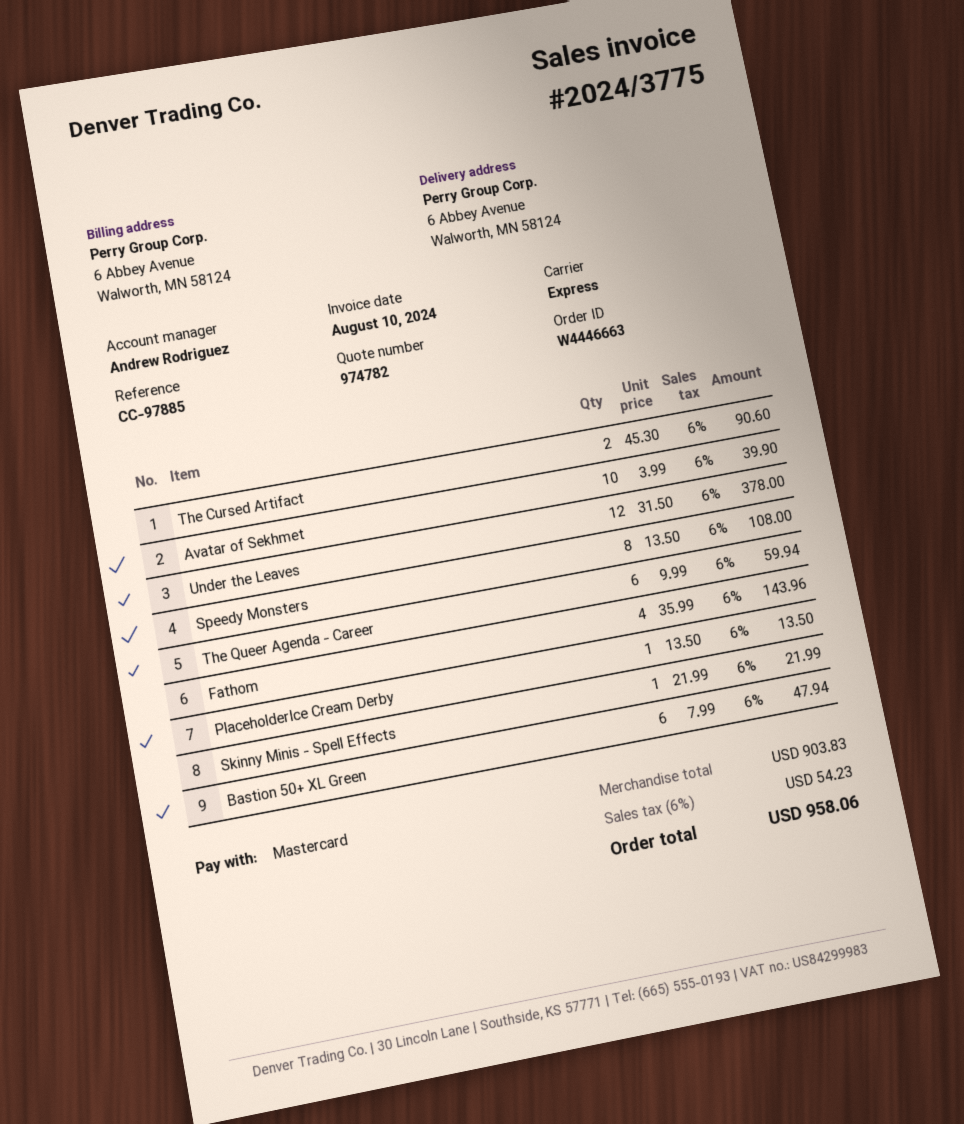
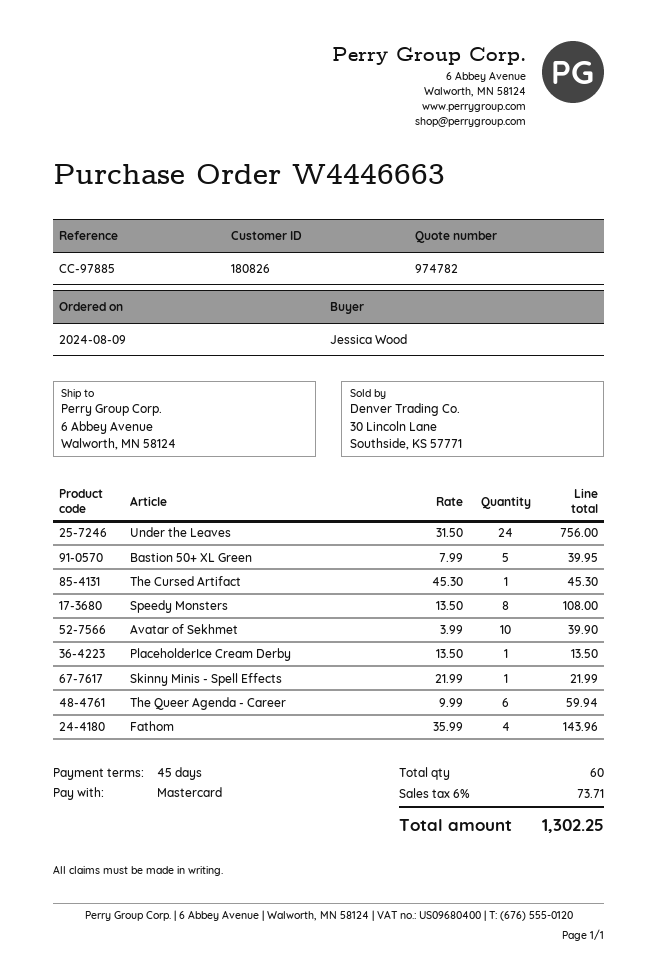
The Cursed Artifact: 2 x 45.30 = 90.60 -> 1 x 45.30 = 45.30
Under the Leaves: 12 x 31.50 = 378.00 -> 24 x 31.50 = 756.00
Bastion 50+ XL Green: 6 x 7.99 = 47.94 -> 5 x 7.99 = 39.95
tax: 6% = 54.23 -> 6% = 73.71
total: 958.06 -> 1302.25

